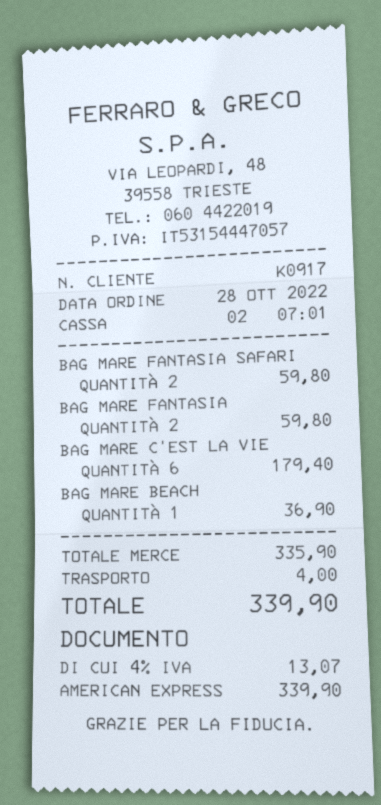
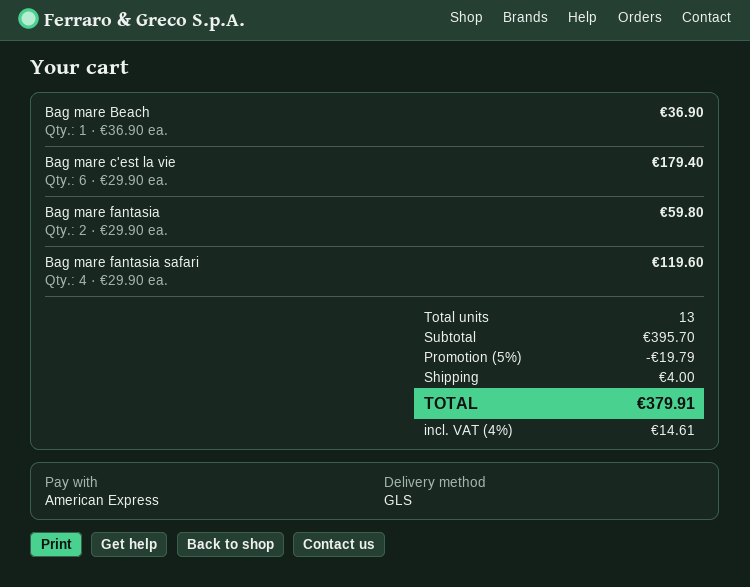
BAG MARE FANTASIA SAFARI: 2 for 59.80 -> 4 for 119.60
subtotal: 335.90 -> 395.70
discount: none -> 5% = 19.79
tax: 4% = 13.07 -> 4% = 14.61
total: 339.90 -> 379.91

